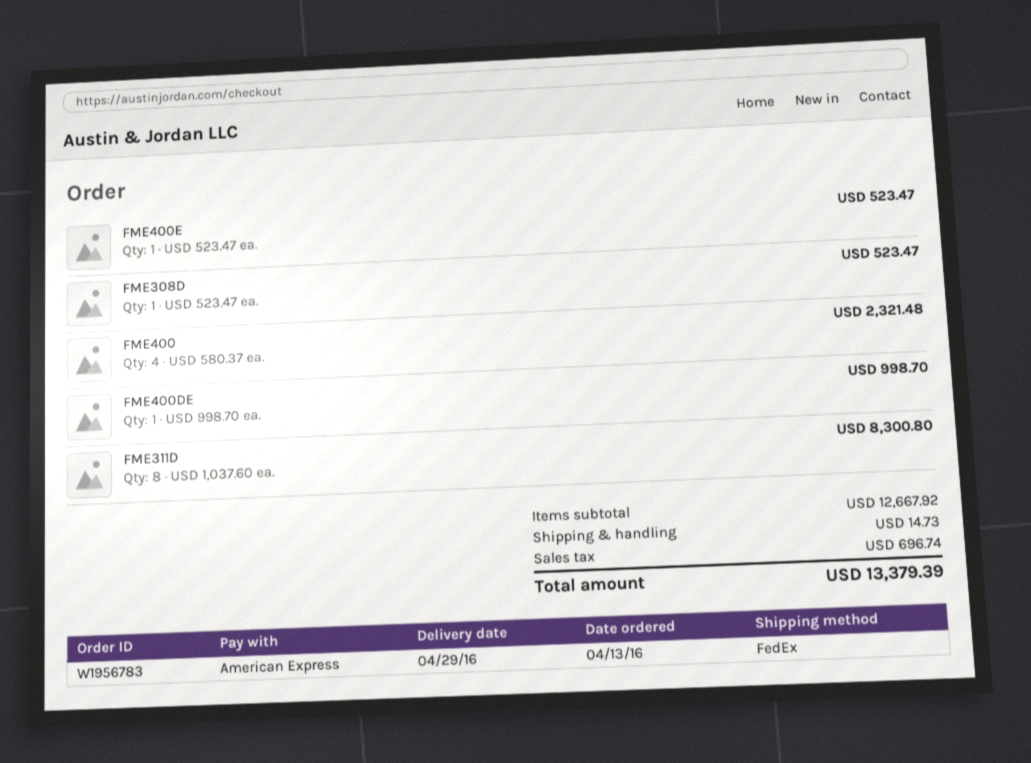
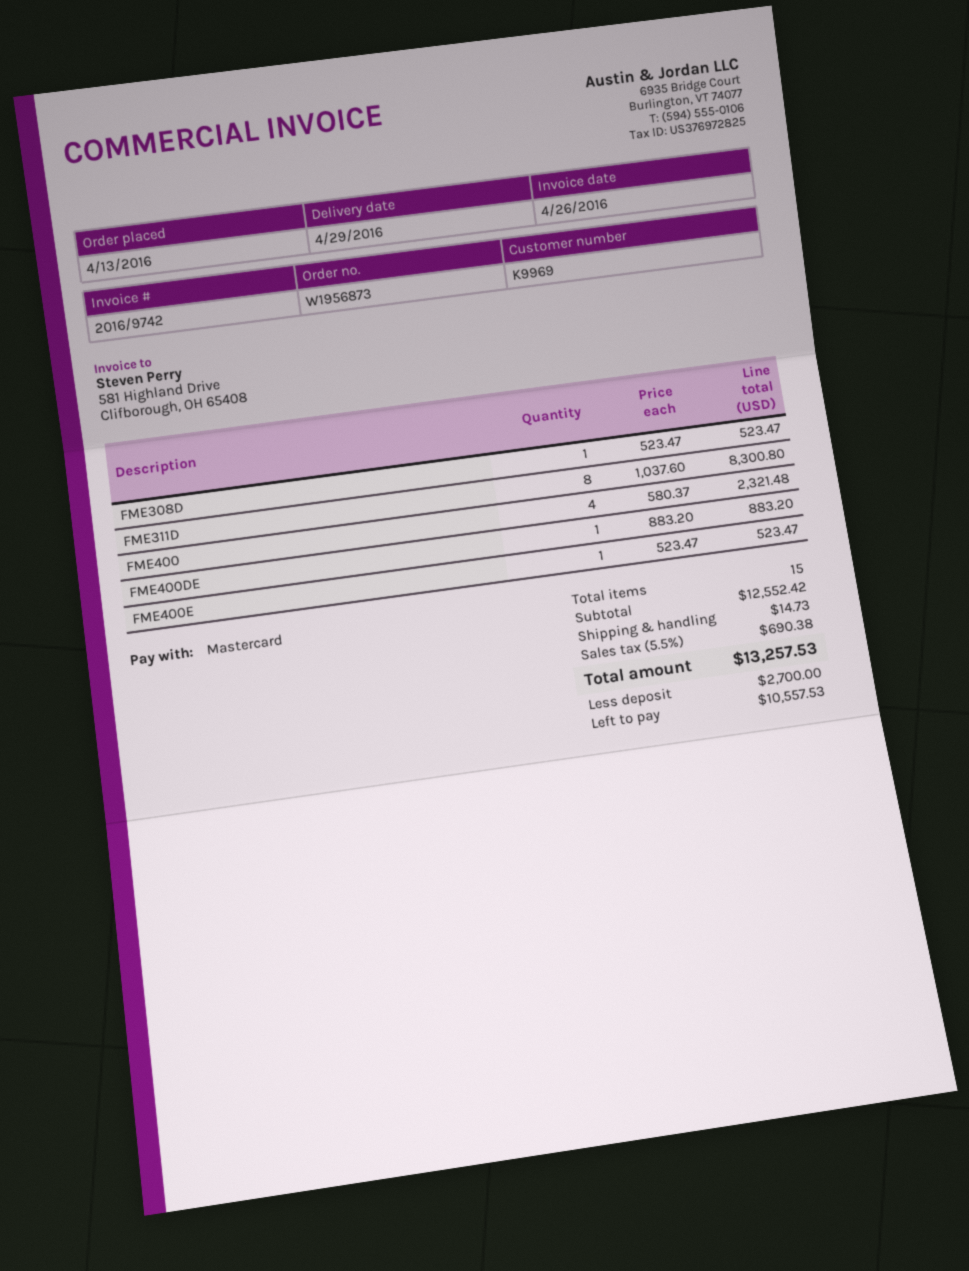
order number: W1956783 -> W1956873
payment method: American Express -> Mastercard
FME400DE: 1 x 998.70 = 998.70 -> 1 x 883.20 = 883.20
subtotal: 12667.92 -> 12552.42
tax: 696.74 -> 690.38
total: 13379.39 -> 13257.53

